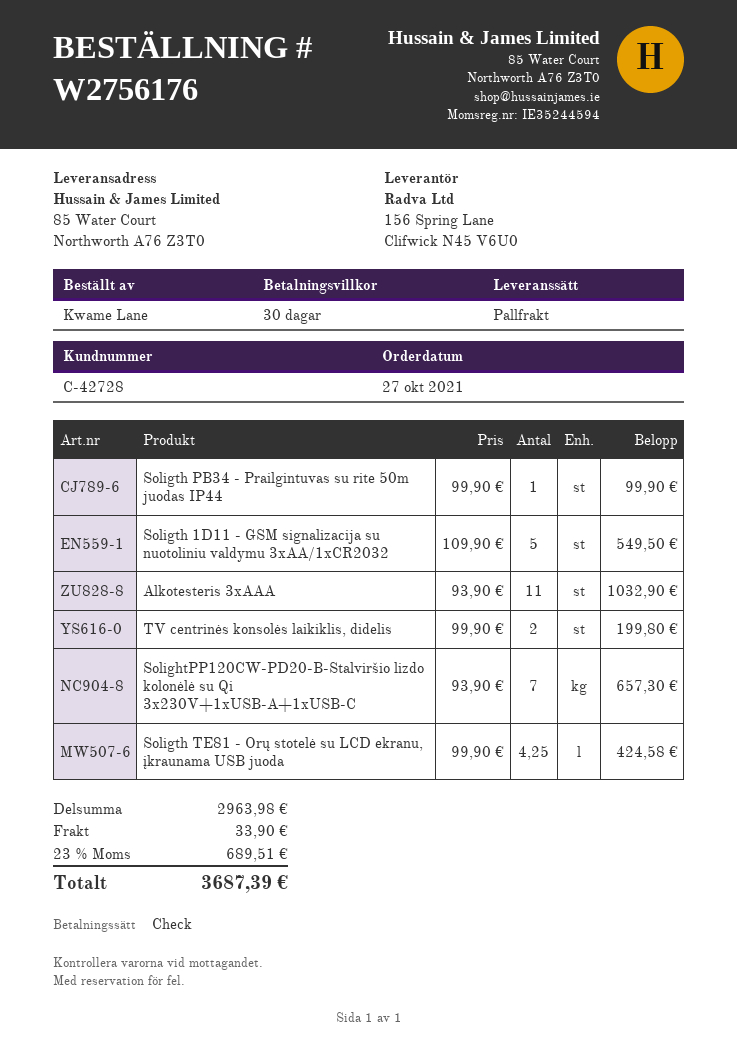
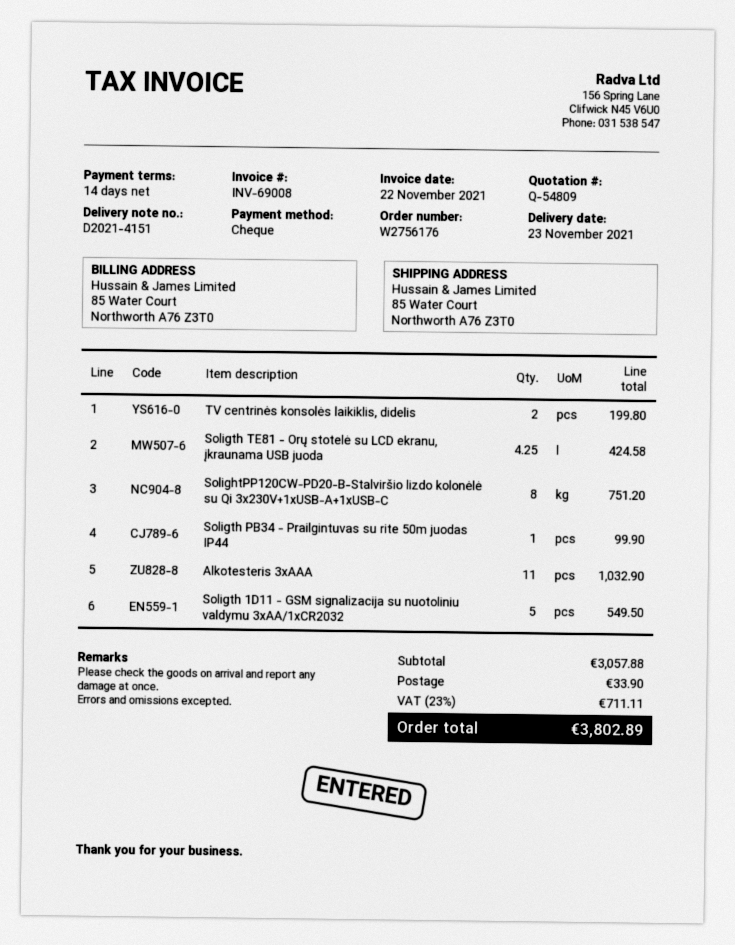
payment terms: 30 days -> 14 days
SolightPP120CW-PD20-B-Stalviršio lizdo kolonėlė su Qi 3x230V+1xUSB-A+1xUSB-C: 7 for 657.30 -> 8 for 751.20
subtotal: 2963.98 -> 3057.88
tax: 23% = 689.51 -> 23% = 711.11
total: 3687.39 -> 3802.89

